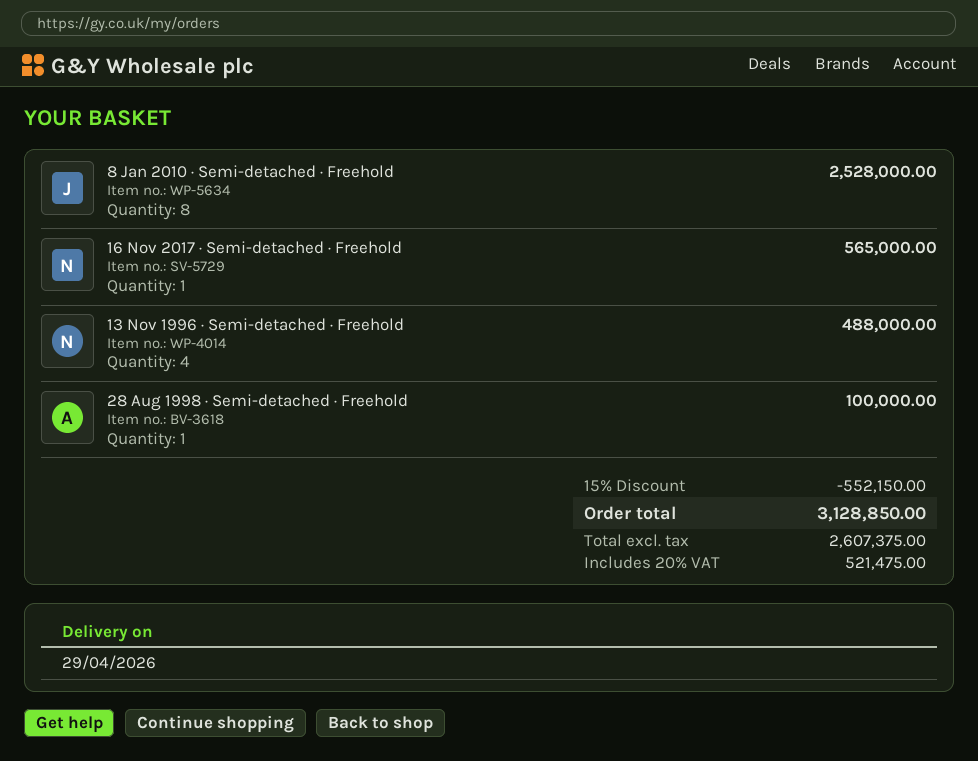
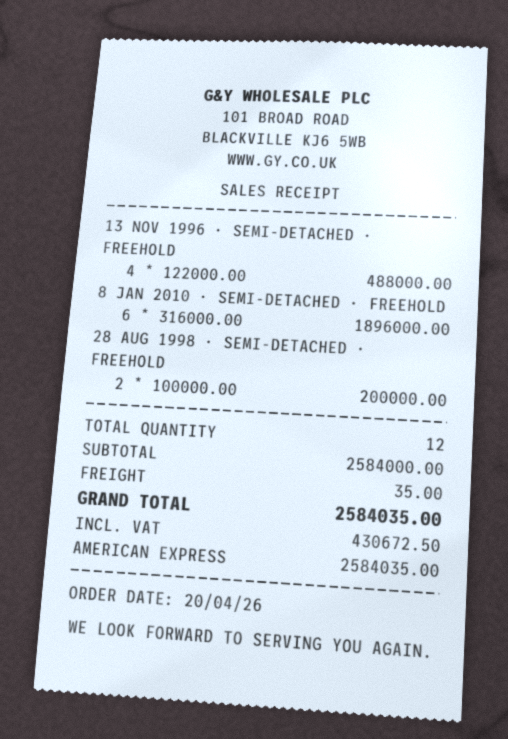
8 Jan 2010 · Semi-detached · Freehold: 8 for 2528000.00 -> 6 for 1896000.00
16 Nov 2017 · Semi-detached · Freehold: 1 for 565000.00 -> none
28 Aug 1998 · Semi-detached · Freehold: 1 for 100000.00 -> 2 for 200000.00
discount: 15% = 552150.00 -> none
shipping: none -> 35.00
tax: 521475.00 -> 430672.50
total: 3128850.00 -> 2584035.00

